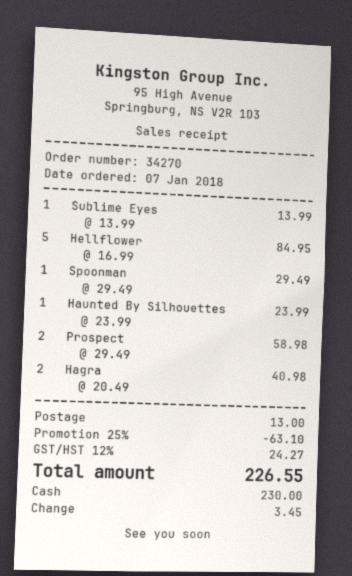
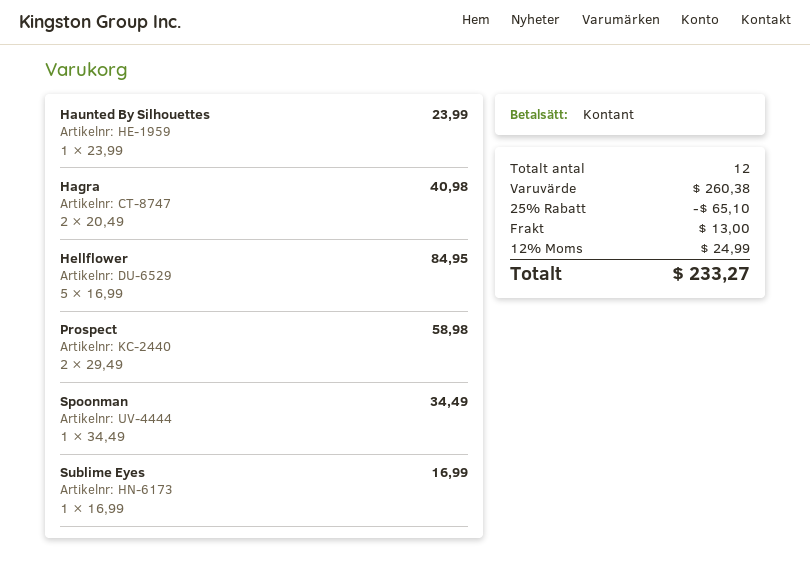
Sublime Eyes: 1 x 13.99 = 13.99 -> 1 x 16.99 = 16.99
Spoonman: 1 x 29.49 = 29.49 -> 1 x 34.49 = 34.49
discount: 25% = 63.10 -> 25% = 65.10
tax: 12% = 24.27 -> 12% = 24.99
total: 226.55 -> 233.27

